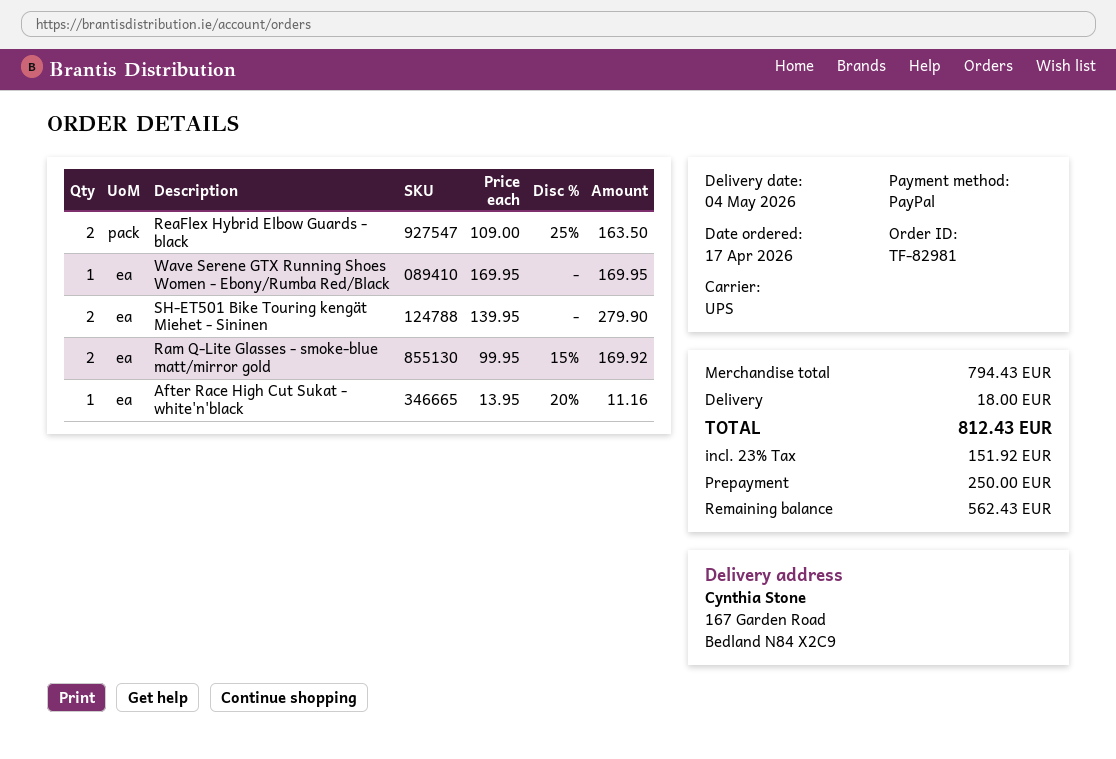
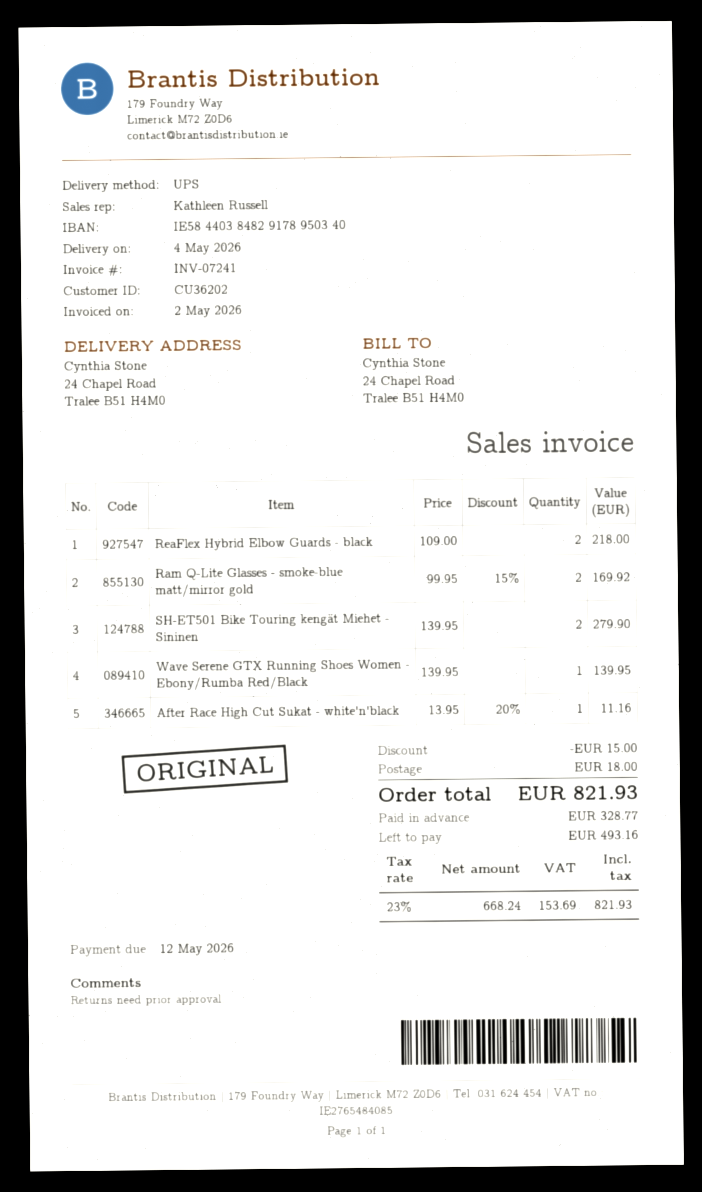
ship to: 167 Garden Road, Bedland N84 X2C9 -> 24 Chapel Road, Tralee B51 H4M0
ReaFlex Hybrid Elbow Guards - black: 2 x 109.00 - 25% = 163.50 -> 2 x 109.00 = 218.00
Wave Serene GTX Running Shoes Women - Ebony/Rumba Red/Black: 1 x 169.95 = 169.95 -> 1 x 139.95 = 139.95
discount: none -> 15.00
tax: 23% = 151.92 -> 23% = 153.69
total: 812.43 -> 821.93
deposit: 250.00 -> 328.77
balance: 562.43 -> 493.16

